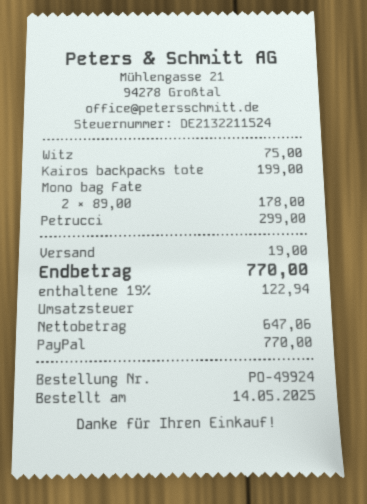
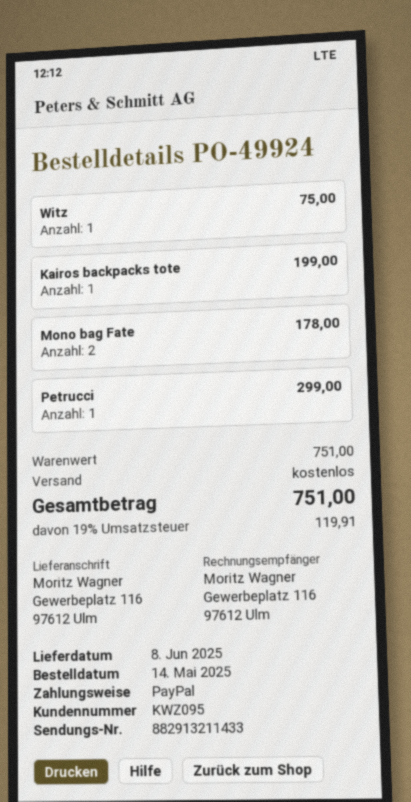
shipping: 19.00 -> 0.00
tax: 19% = 122.94 -> 19% = 119.91
total: 770.00 -> 751.00

